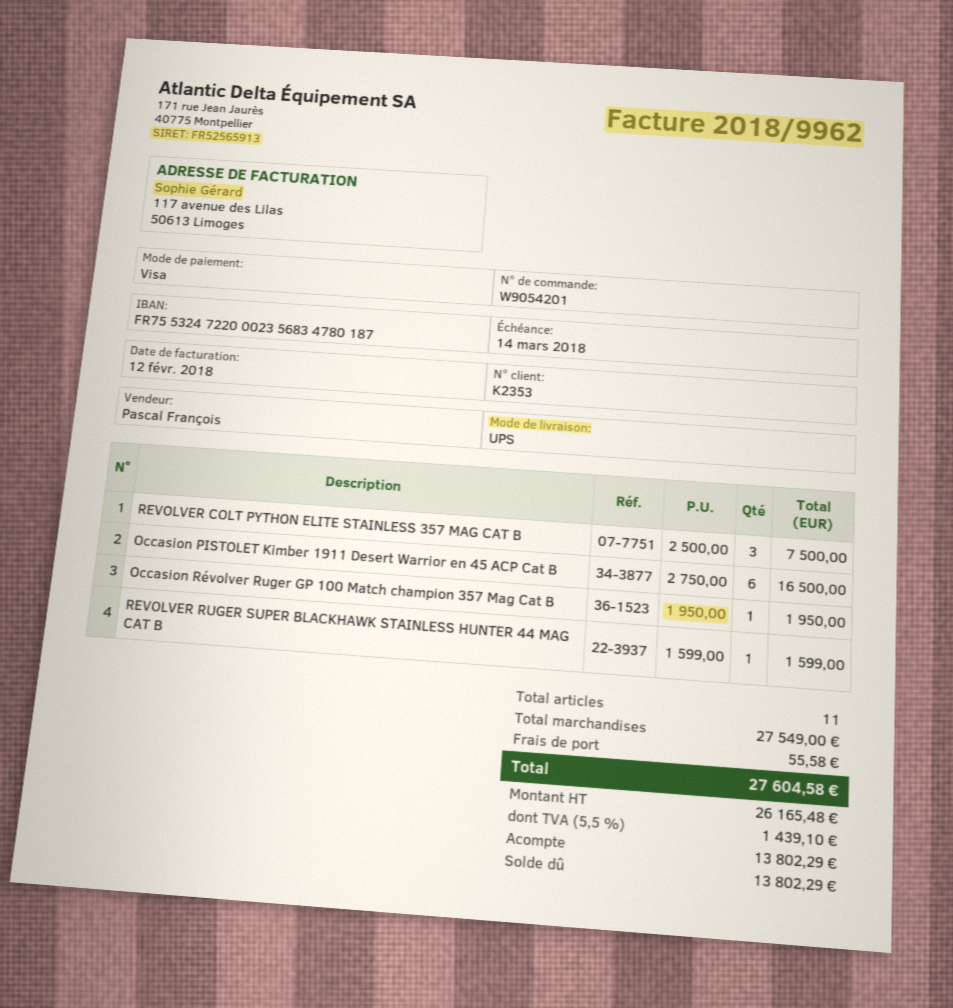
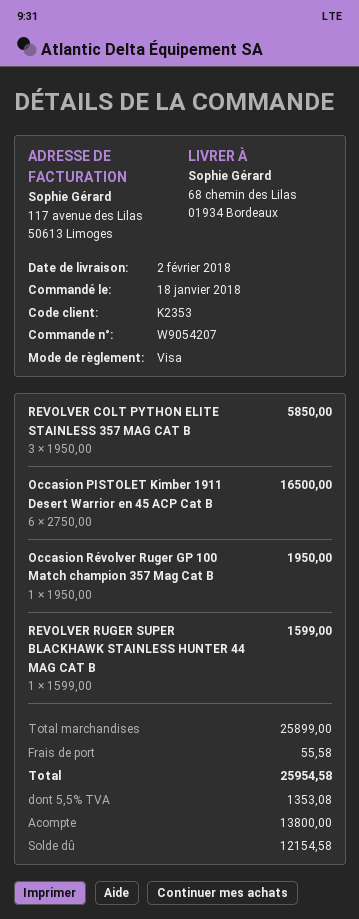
order number: W9054201 -> W9054207
REVOLVER COLT PYTHON ELITE STAINLESS 357 MAG CAT B: 3 x 2500.00 = 7500.00 -> 3 x 1950.00 = 5850.00
subtotal: 27549.00 -> 25899.00
tax: 5.5% = 1439.10 -> 5.5% = 1353.08
total: 27604.58 -> 25954.58
deposit: 13802.29 -> 13800.00
balance: 13802.29 -> 12154.58

